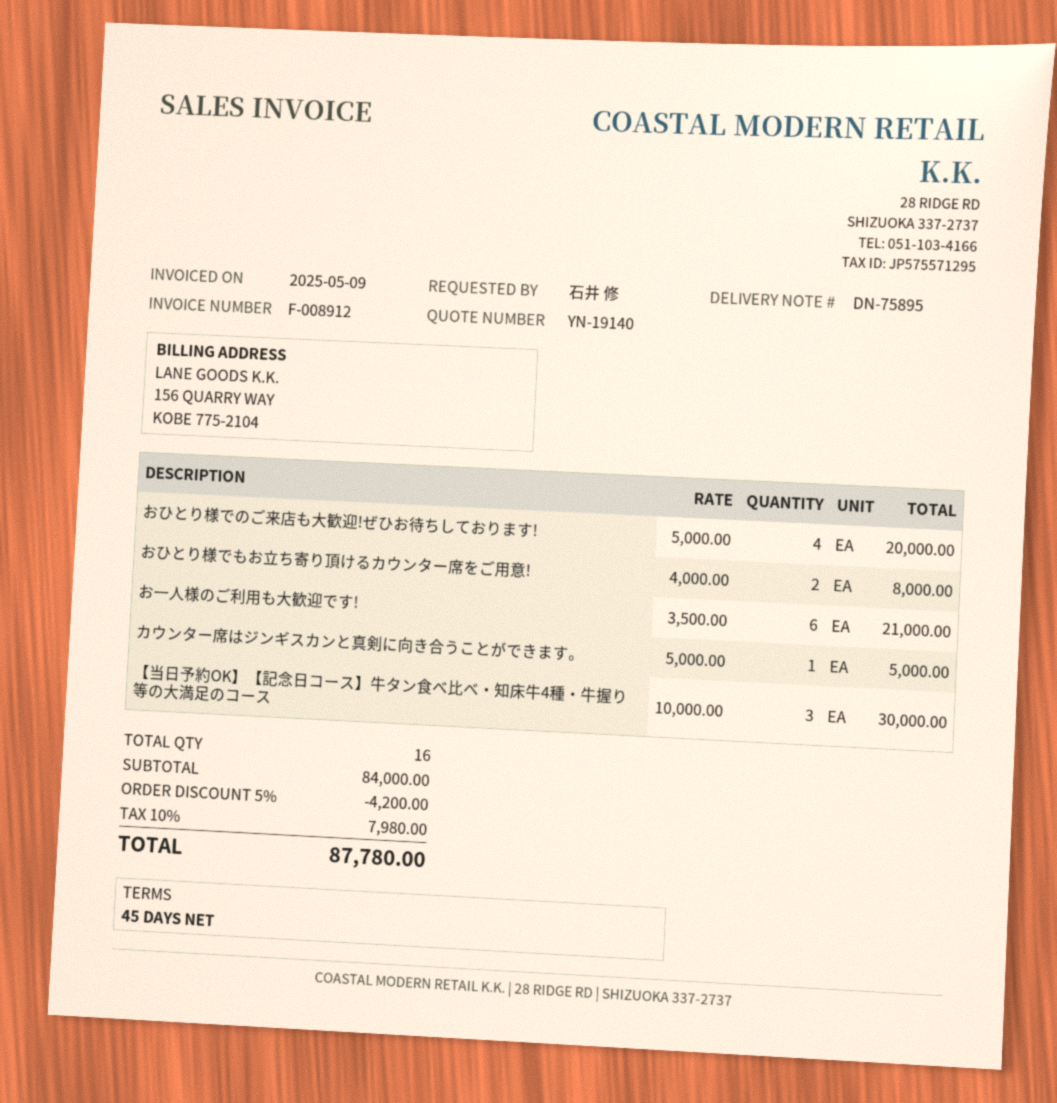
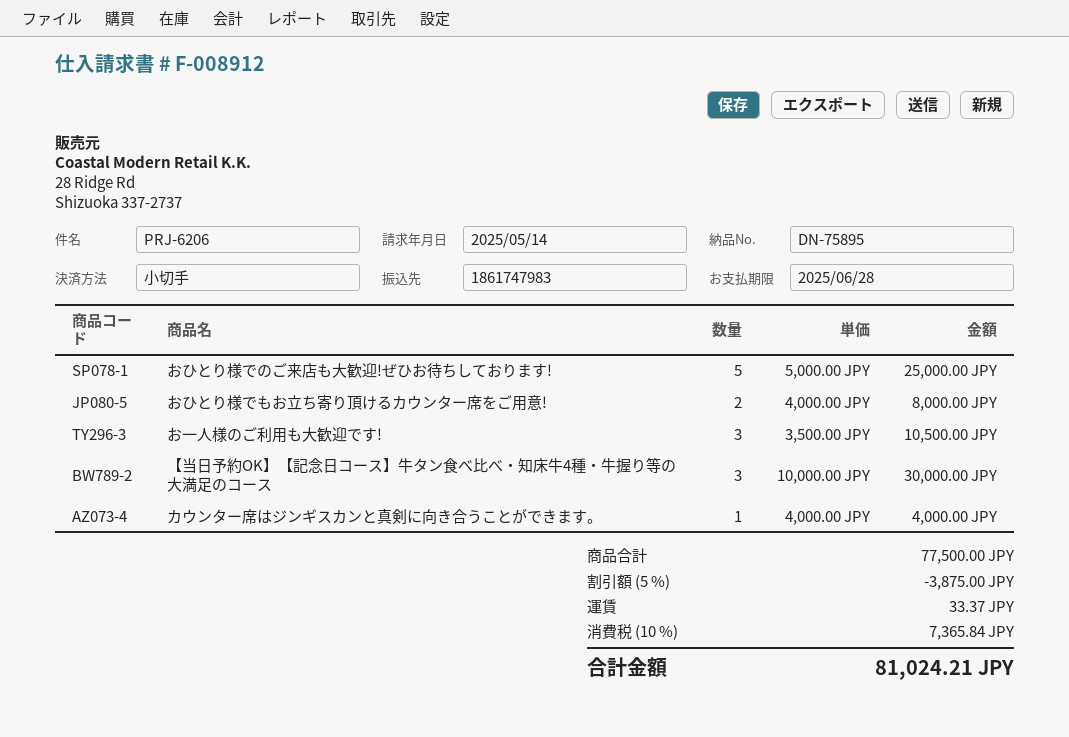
invoice date: 2025-05-09 -> 2025-05-14
おひとり様でのご来店も大歓迎!ぜひお待ちしております!: 4 x 5000.00 = 20000.00 -> 5 x 5000.00 = 25000.00
お一人様のご利用も大歓迎です!: 6 x 3500.00 = 21000.00 -> 3 x 3500.00 = 10500.00
カウンター席はジンギスカンと真剣に向き合うことができます。: 1 x 5000.00 = 5000.00 -> 1 x 4000.00 = 4000.00
subtotal: 84000.00 -> 77500.00
discount: 5% = 4200.00 -> 5% = 3875.00
shipping: none -> 33.37
tax: 10% = 7980.00 -> 10% = 7365.84
total: 87780.00 -> 81024.21

